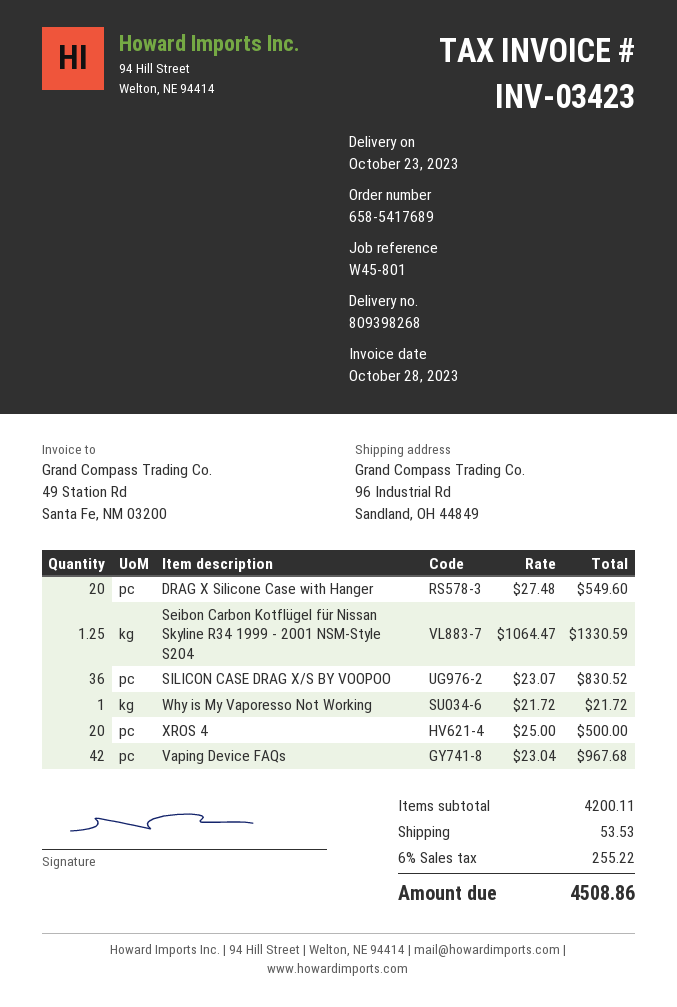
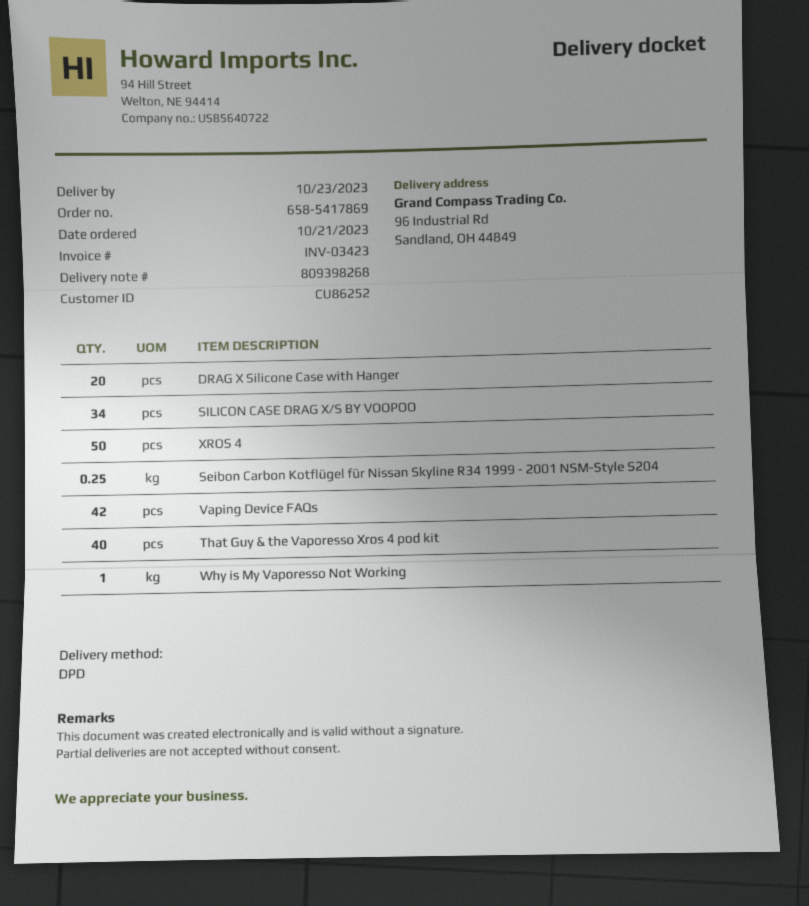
order number: 658-5417689 -> 658-5417869
Seibon Carbon Kotflügel für Nissan Skyline R34 1999 - 2001 NSM-Style S204: 1.25 -> 0.25
SILICON CASE DRAG X/S BY VOOPOO: 36 -> 34
XROS 4: 20 -> 50
That Guy & the Vaporesso Xros 4 pod kit: none -> 40

